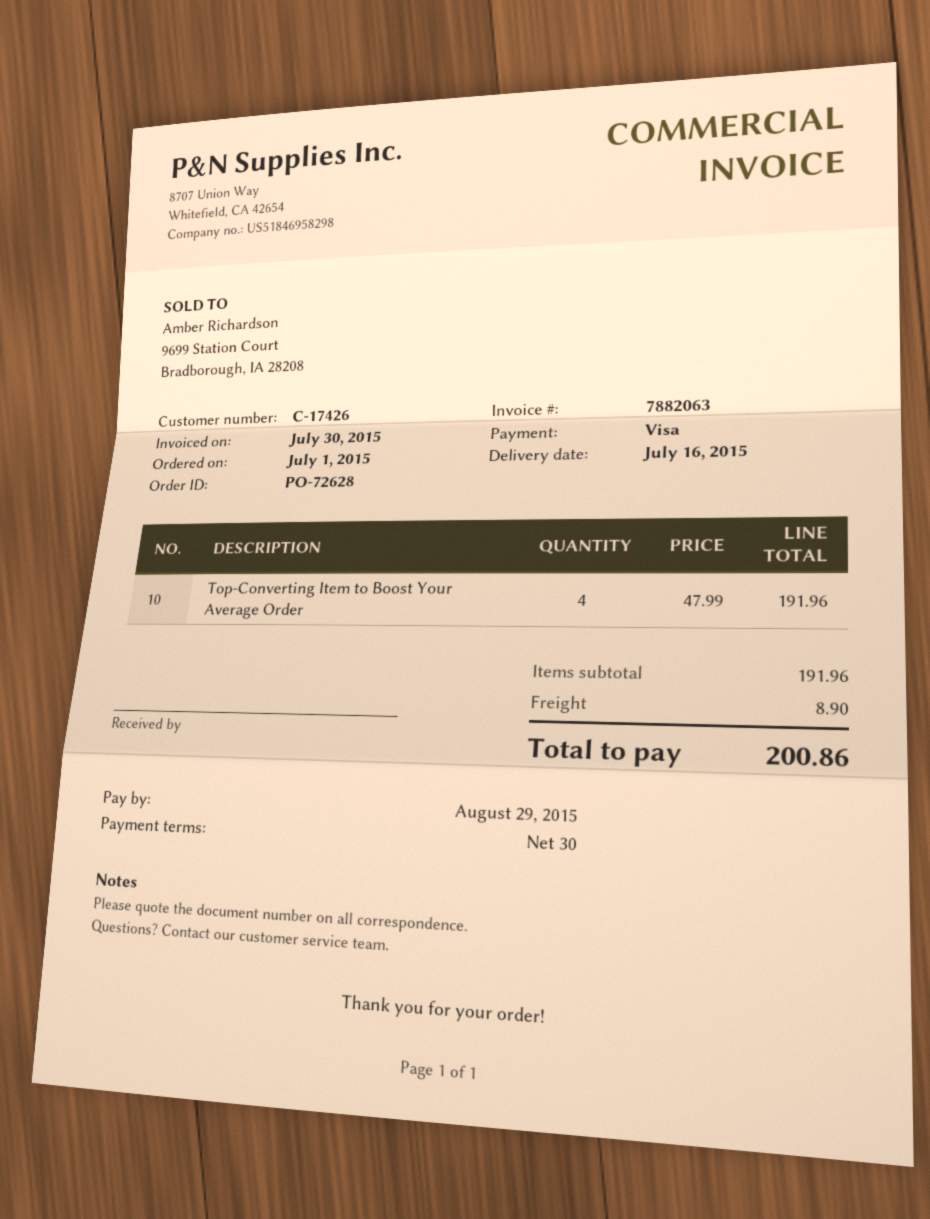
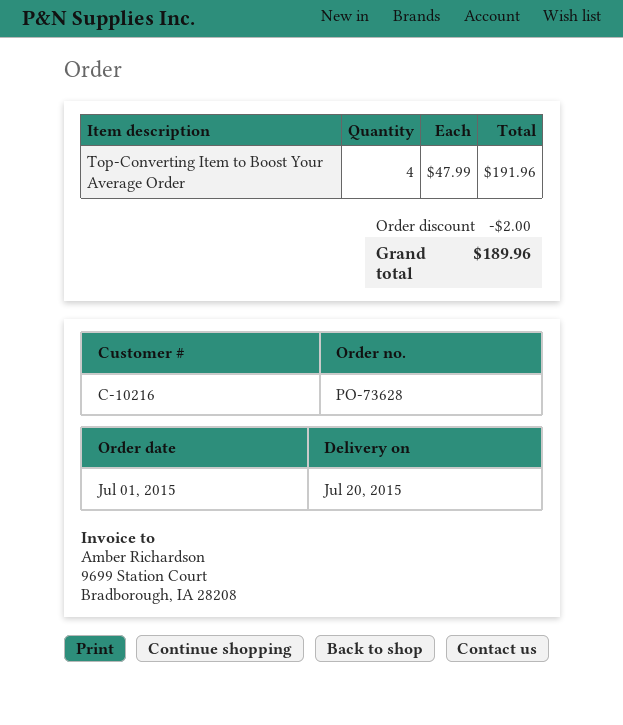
order number: PO-72628 -> PO-73628
delivery date: 2015-07-16 -> 2015-07-20
customer number: C-17426 -> C-10216
discount: none -> 2.00
shipping: 8.90 -> none
total: 200.86 -> 189.96

